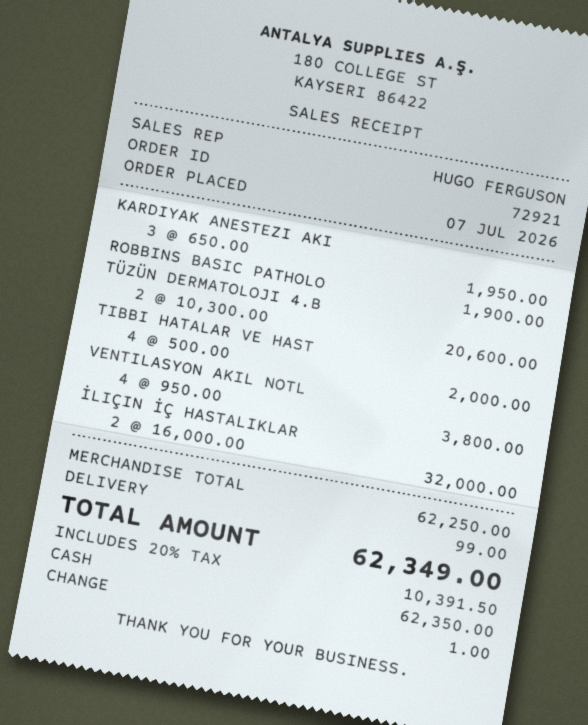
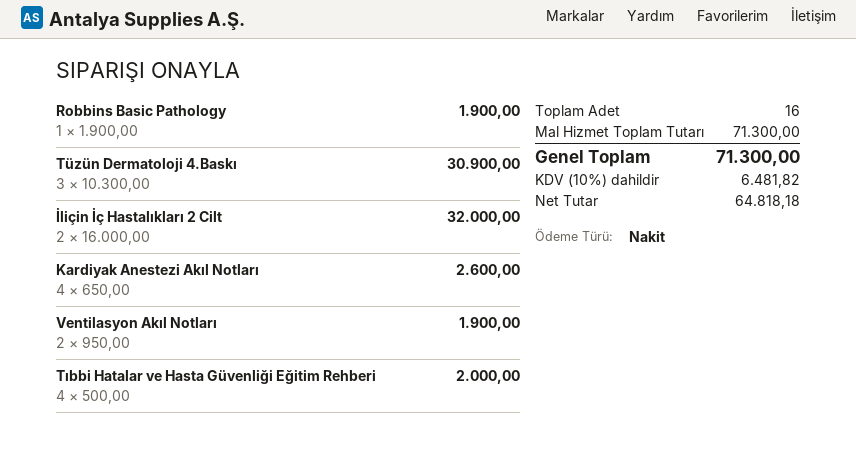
KARDIYAK ANESTEZI AKI: 3 x 650.00 = 1950.00 -> 4 x 650.00 = 2600.00
TÜZÜN DERMATOLOJI 4.B: 2 x 10300.00 = 20600.00 -> 3 x 10300.00 = 30900.00
VENTILASYON AKIL NOTL: 4 x 950.00 = 3800.00 -> 2 x 950.00 = 1900.00
subtotal: 62250.00 -> 71300.00
shipping: 99.00 -> none
tax: 20% = 10391.50 -> 10% = 6481.82
total: 62349.00 -> 71300.00

